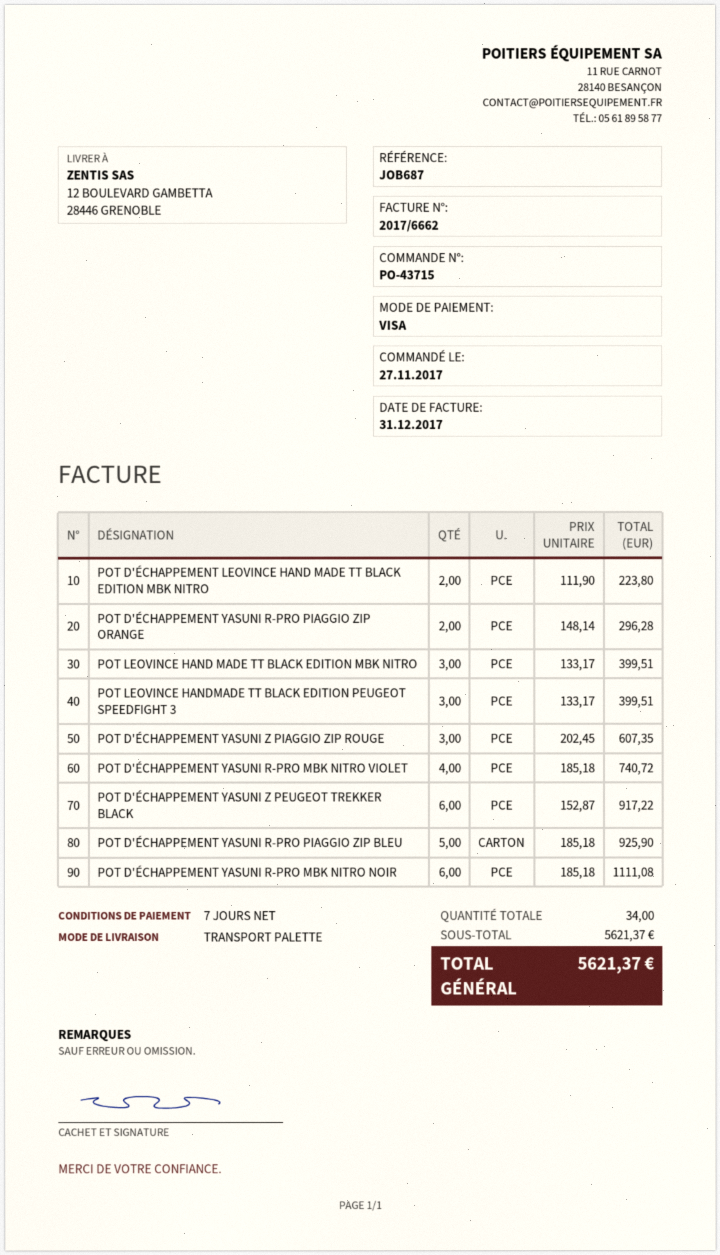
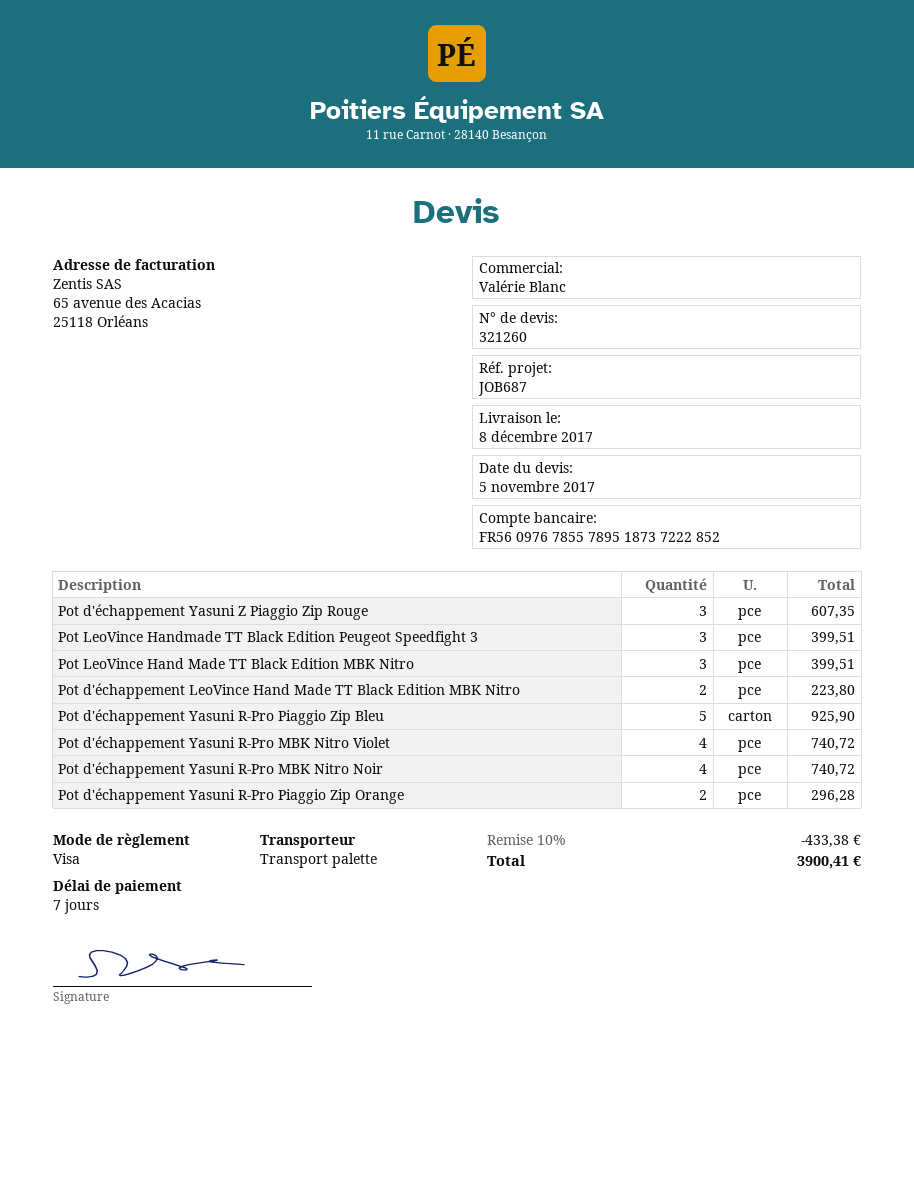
POT D'ÉCHAPPEMENT YASUNI Z PEUGEOT TREKKER BLACK: 6 for 917.22 -> none
POT D'ÉCHAPPEMENT YASUNI R-PRO MBK NITRO NOIR: 6 for 1111.08 -> 4 for 740.72
discount: none -> 10% = 433.38
total: 5621.37 -> 3900.41

